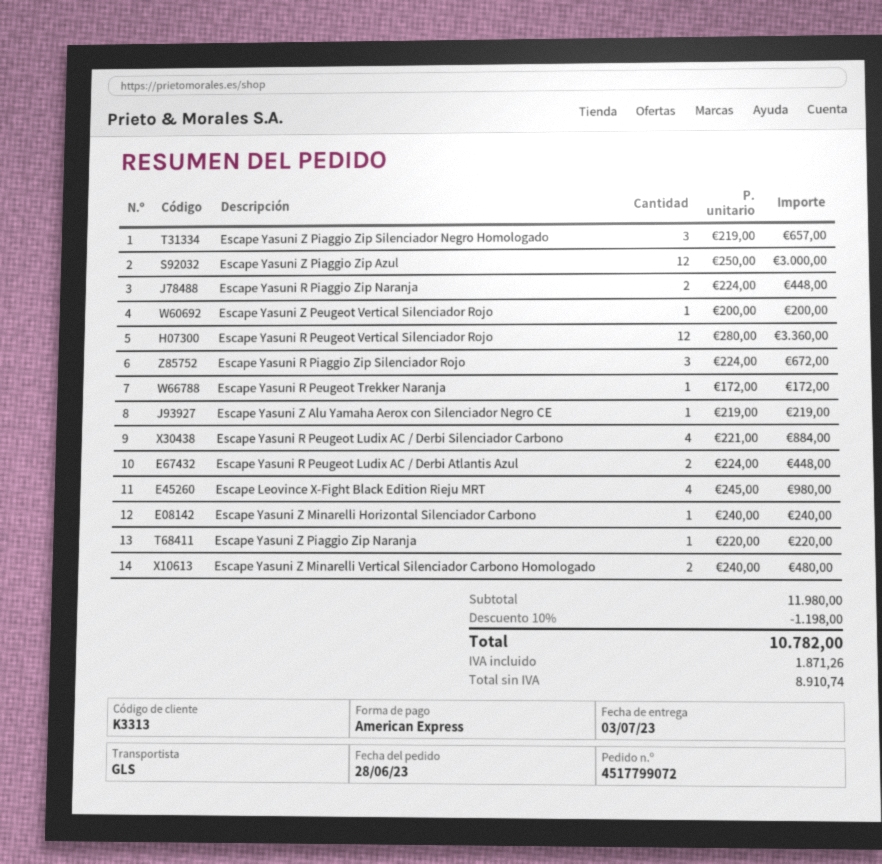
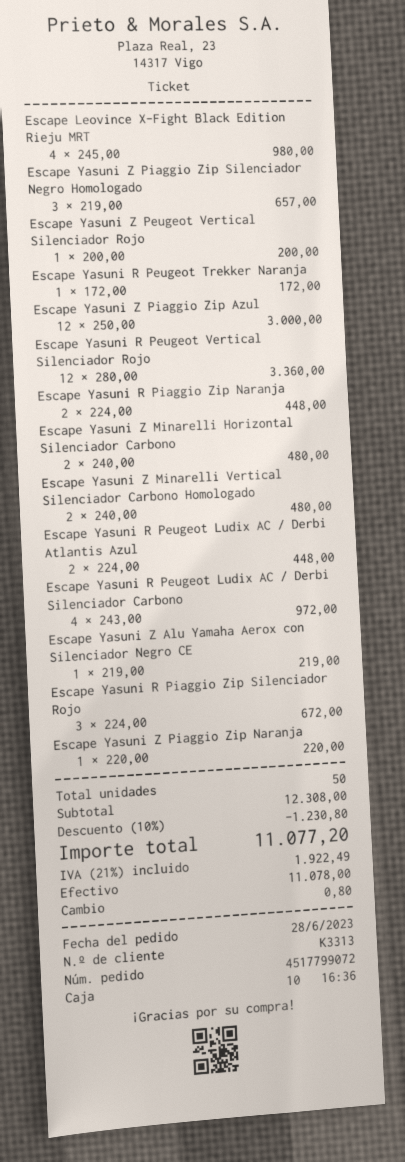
payment method: American Express -> cash
Escape Yasuni R Peugeot Ludix AC / Derbi Silenciador Carbono: 4 x 221.00 = 884.00 -> 4 x 243.00 = 972.00
Escape Yasuni Z Minarelli Horizontal Silenciador Carbono: 1 x 240.00 = 240.00 -> 2 x 240.00 = 480.00
subtotal: 11980.00 -> 12308.00
discount: 10% = 1198.00 -> 10% = 1230.80
tax: 1871.26 -> 1922.49
total: 10782.00 -> 11077.20

